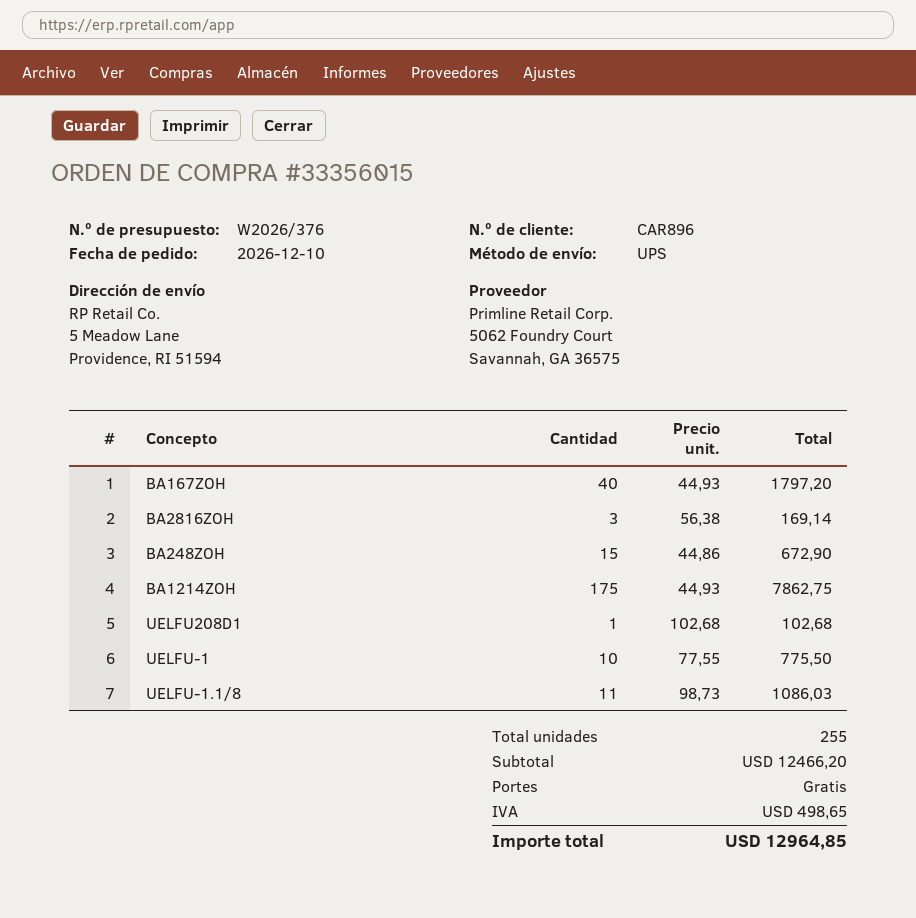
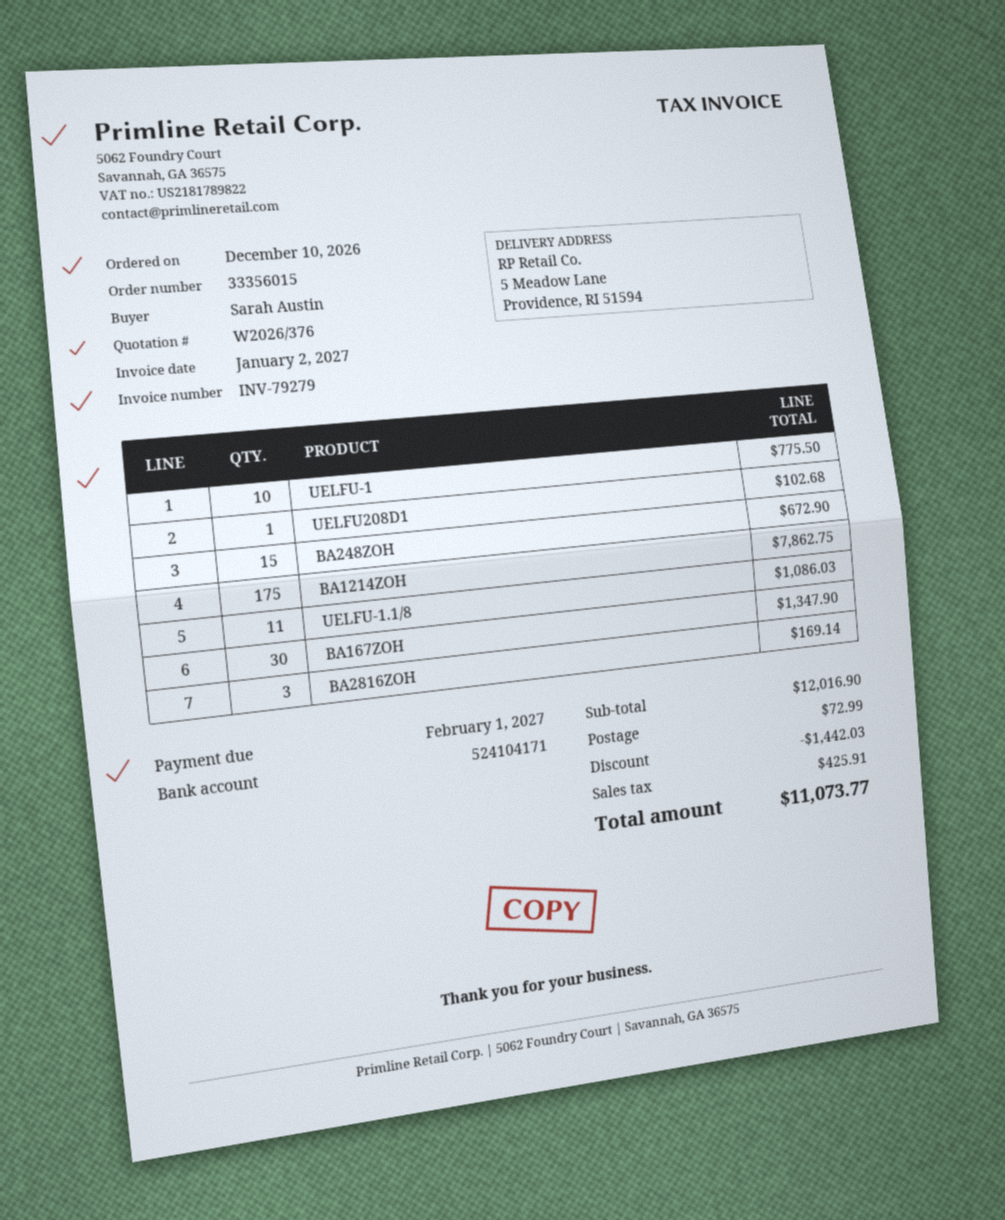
BA167ZOH: 40 for 1797.20 -> 30 for 1347.90
subtotal: 12466.20 -> 12016.90
discount: none -> 1442.03
shipping: 0.00 -> 72.99
tax: 498.65 -> 425.91
total: 12964.85 -> 11073.77

